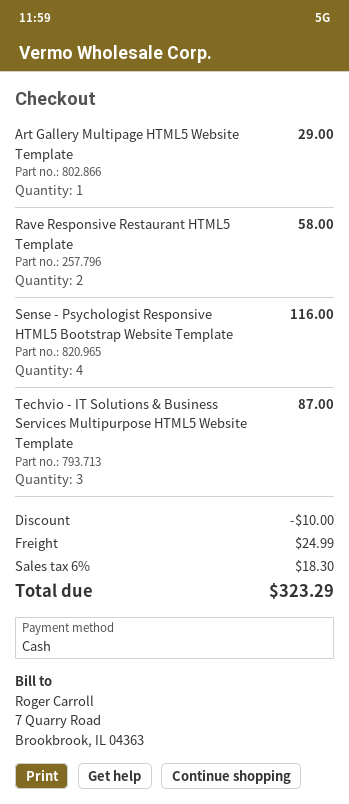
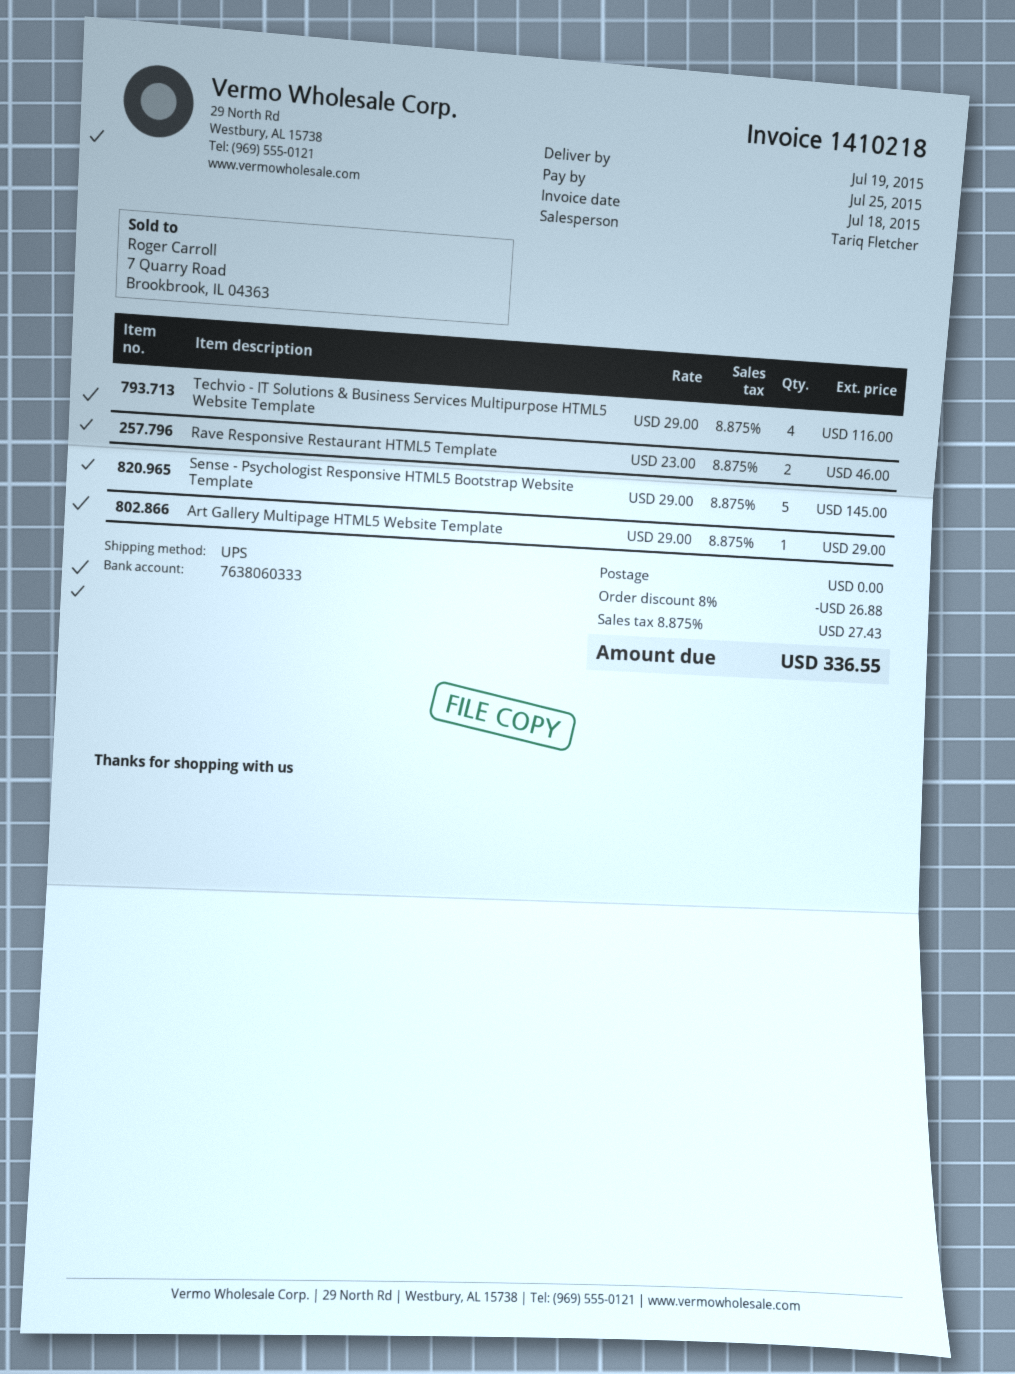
Rave Responsive Restaurant HTML5 Template: 2 for 58.00 -> 2 for 46.00
Sense - Psychologist Responsive HTML5 Bootstrap Website Template: 4 for 116.00 -> 5 for 145.00
Techvio - IT Solutions & Business Services Multipurpose HTML5 Website Template: 3 for 87.00 -> 4 for 116.00
discount: 10.00 -> 26.88
shipping: 24.99 -> 0.00
tax: 6% = 18.30 -> 8.875% = 27.43
total: 323.29 -> 336.55

